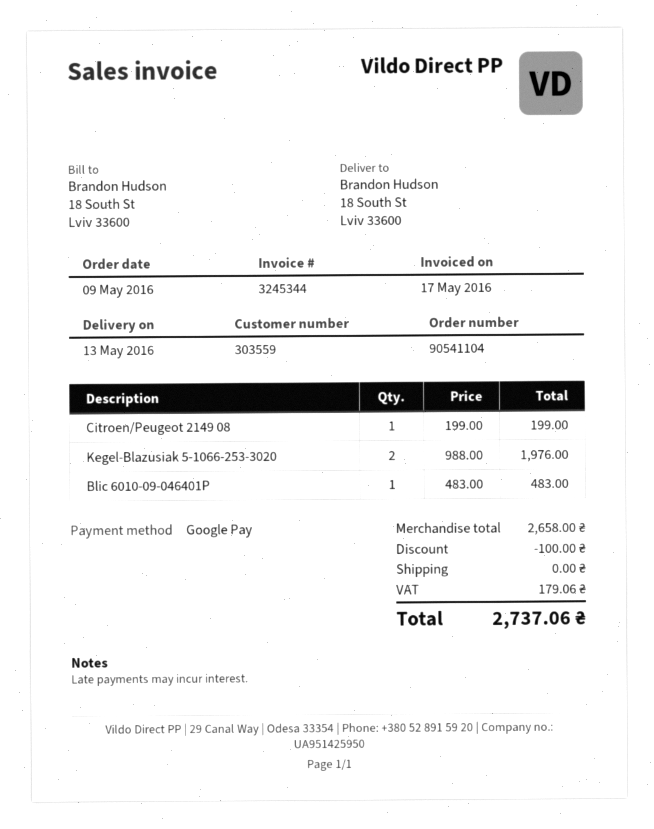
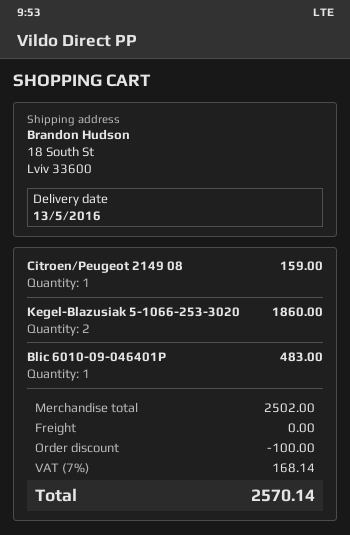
Citroen/Peugeot 2149 08: 1 for 199.00 -> 1 for 159.00
Kegel-Blazusiak 5-1066-253-3020: 2 for 1976.00 -> 2 for 1860.00
subtotal: 2658.00 -> 2502.00
tax: 179.06 -> 168.14
total: 2737.06 -> 2570.14

